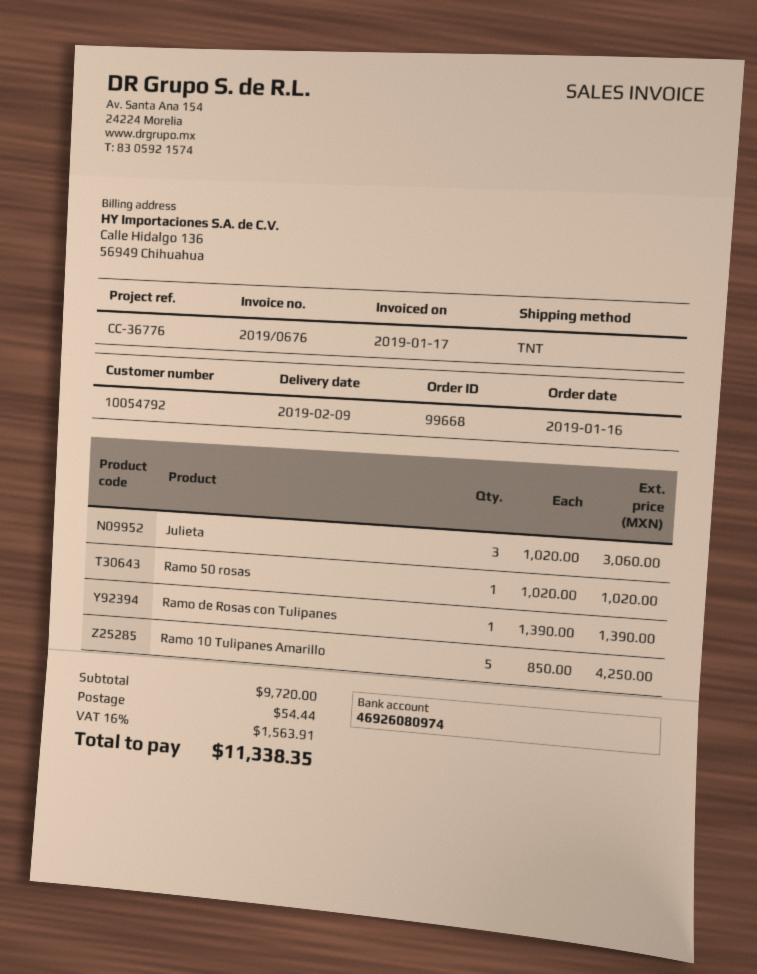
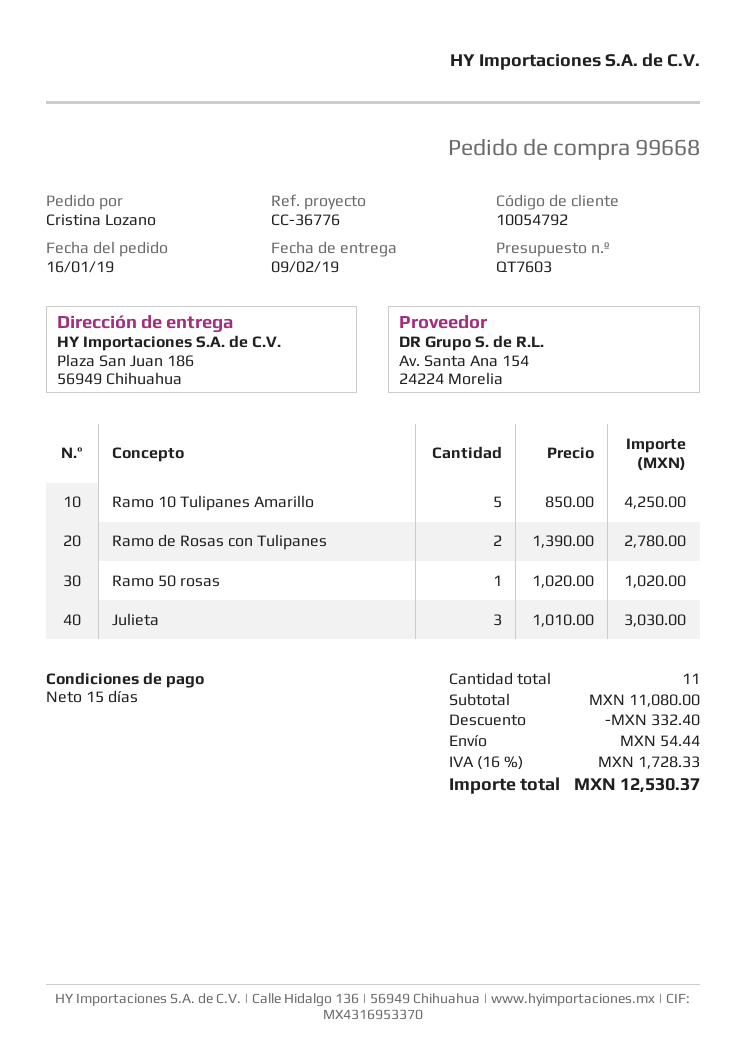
Julieta: 3 x 1020.00 = 3060.00 -> 3 x 1010.00 = 3030.00
Ramo de Rosas con Tulipanes: 1 x 1390.00 = 1390.00 -> 2 x 1390.00 = 2780.00
subtotal: 9720.00 -> 11080.00
discount: none -> 332.40
tax: 16% = 1563.91 -> 16% = 1728.33
total: 11338.35 -> 12530.37

